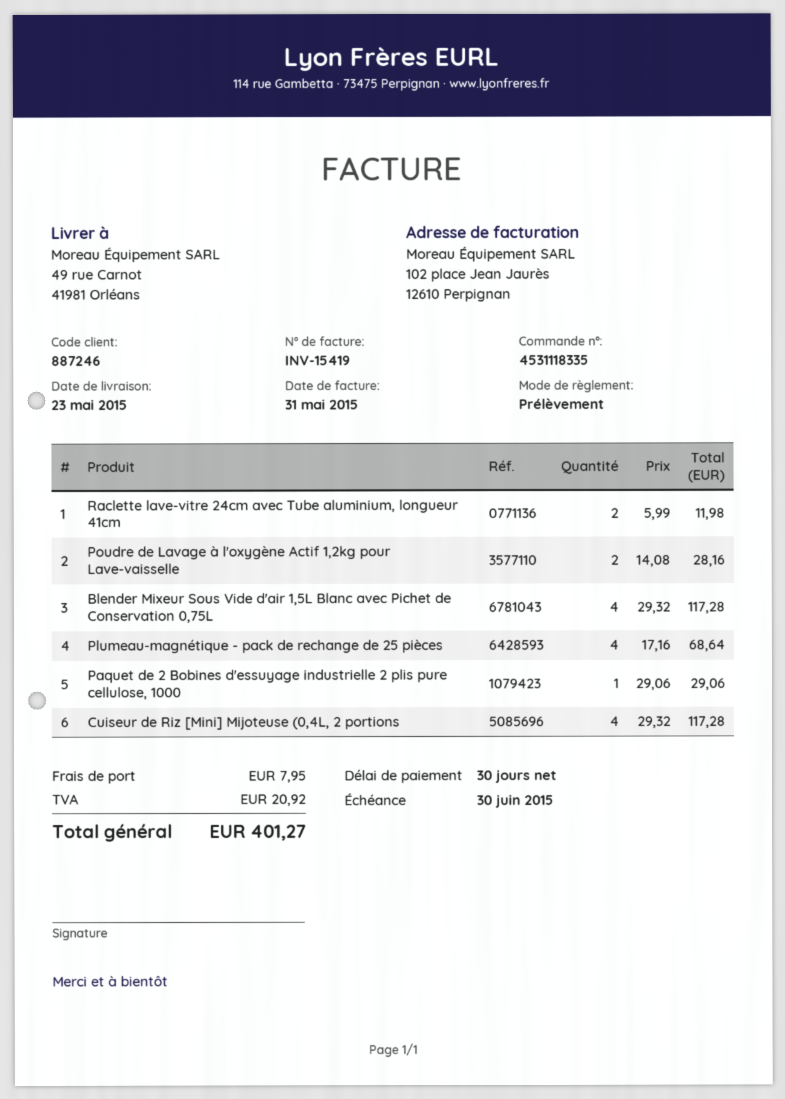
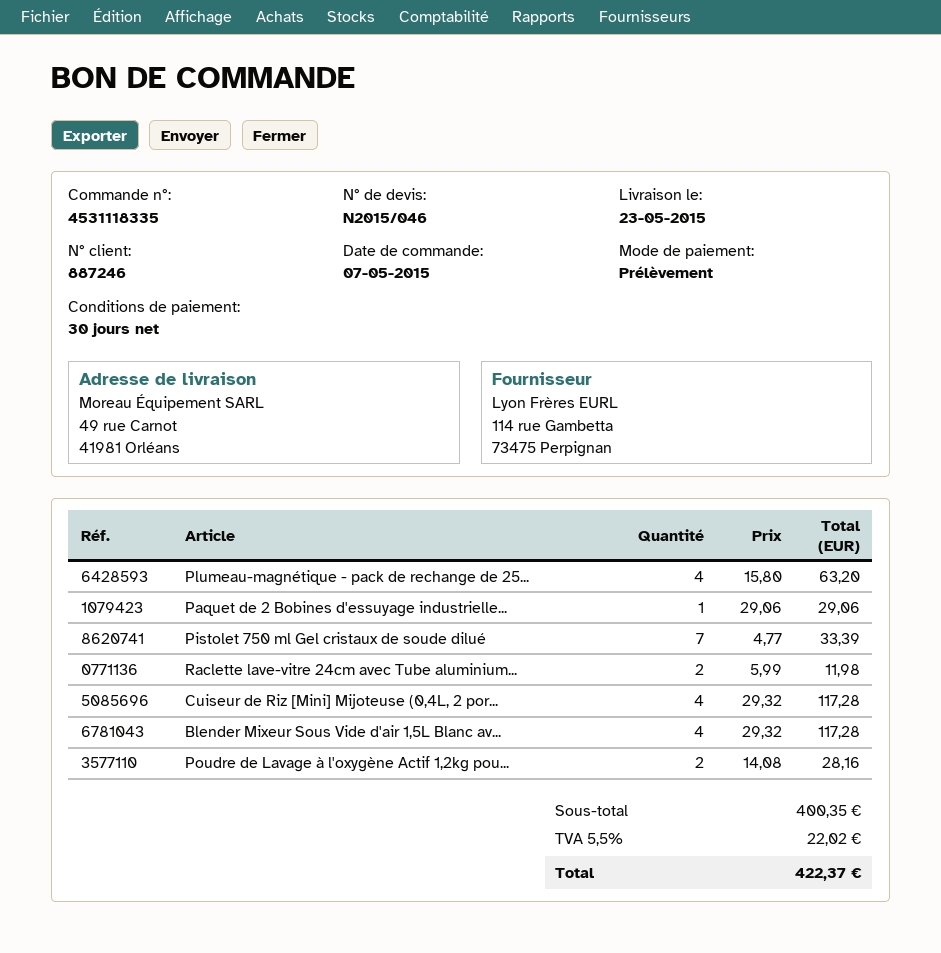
Plumeau-magnétique - pack de rechange de 25 pièces: 4 x 17.16 = 68.64 -> 4 x 15.80 = 63.20
Pistolet 750 ml Gel cristaux de soude dilué: none -> 7 x 4.77 = 33.39
shipping: 7.95 -> none
tax: 20.92 -> 22.02
total: 401.27 -> 422.37

